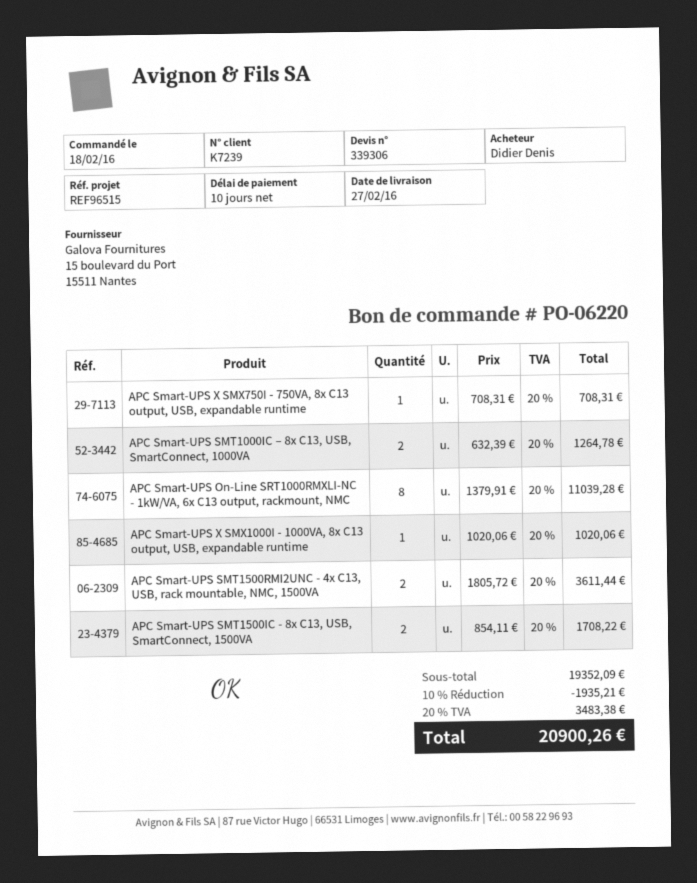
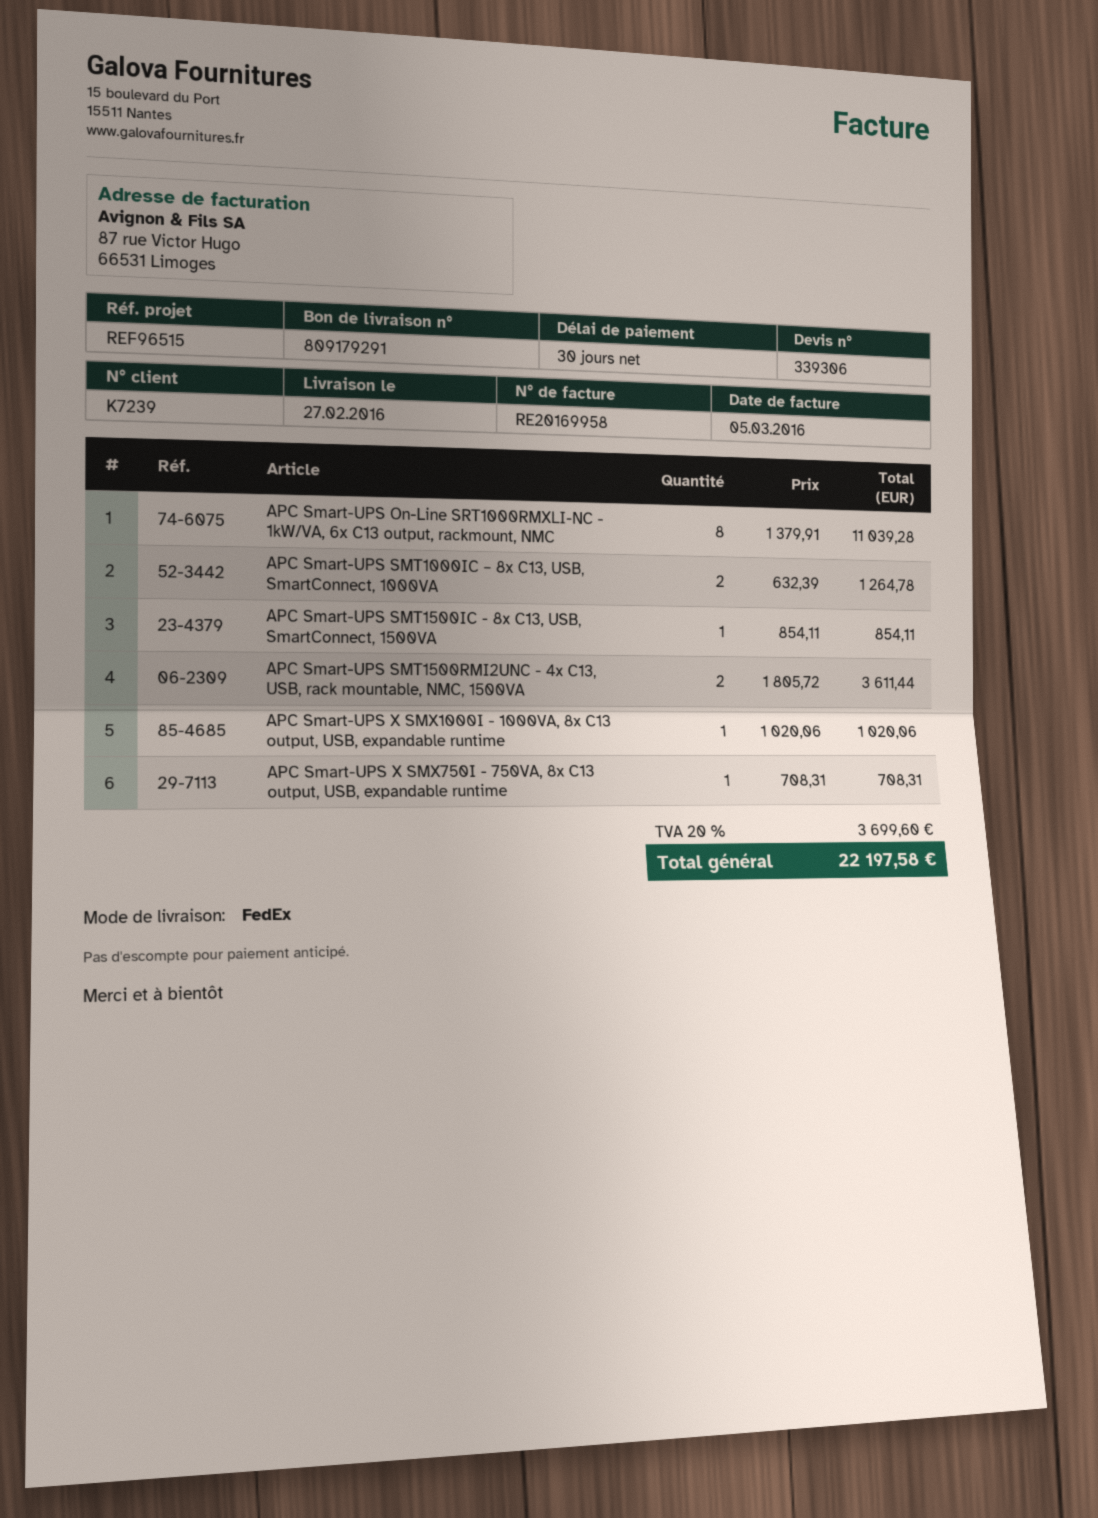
payment terms: 10 days -> 30 days
APC Smart-UPS SMT1500IC - 8x C13, USB, SmartConnect, 1500VA: 2 x 854.11 = 1708.22 -> 1 x 854.11 = 854.11
discount: 10% = 1935.21 -> none
tax: 20% = 3483.38 -> 20% = 3699.60
total: 20900.26 -> 22197.58

